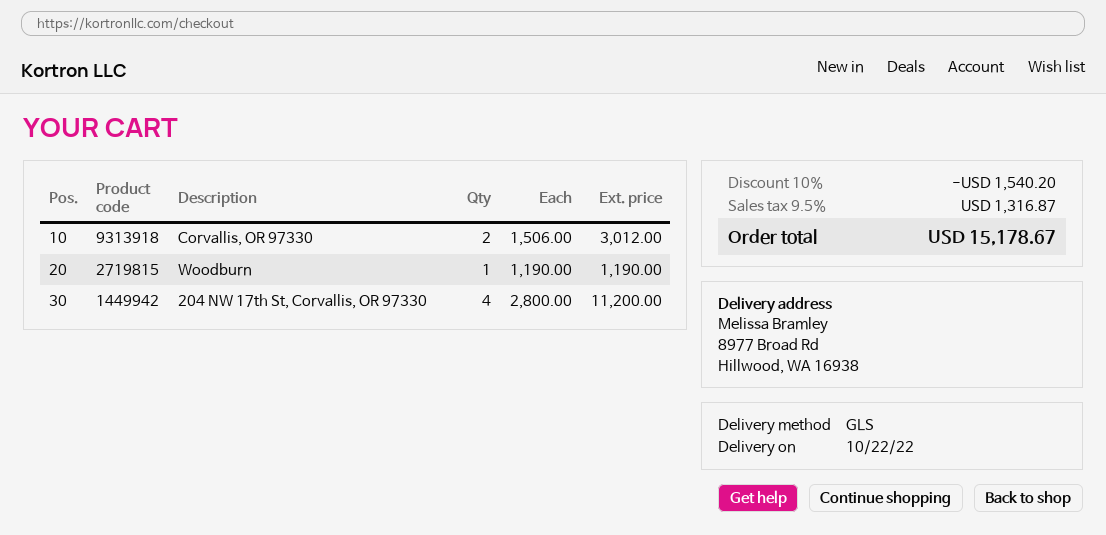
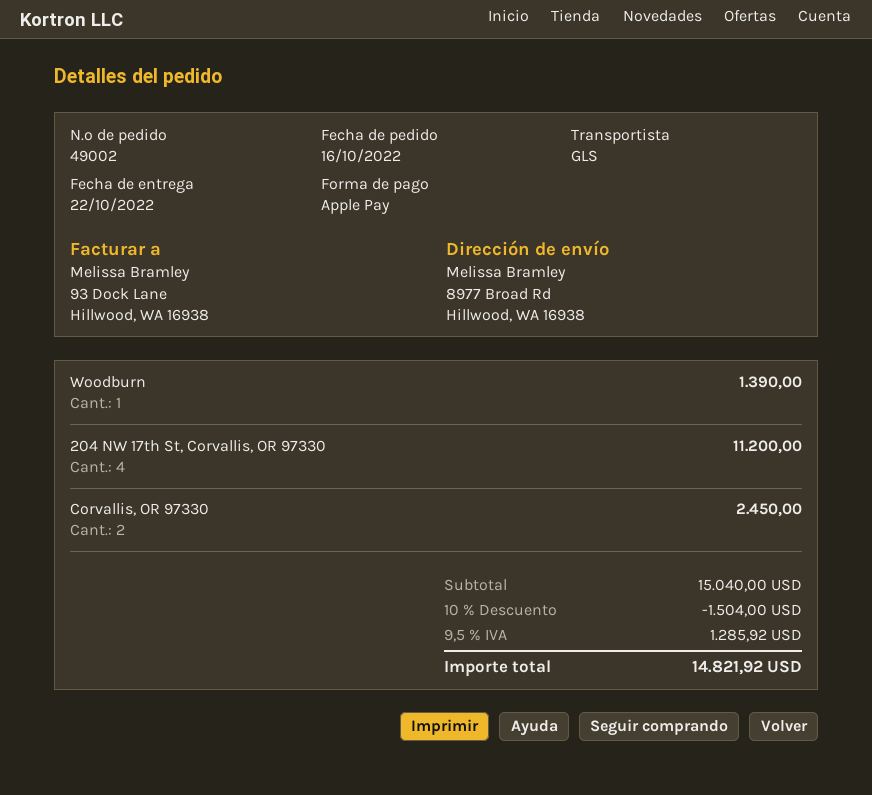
Corvallis, OR 97330: 2 for 3012.00 -> 2 for 2450.00
Woodburn: 1 for 1190.00 -> 1 for 1390.00
discount: 10% = 1540.20 -> 10% = 1504.00
tax: 9.5% = 1316.87 -> 9.5% = 1285.92
total: 15178.67 -> 14821.92

